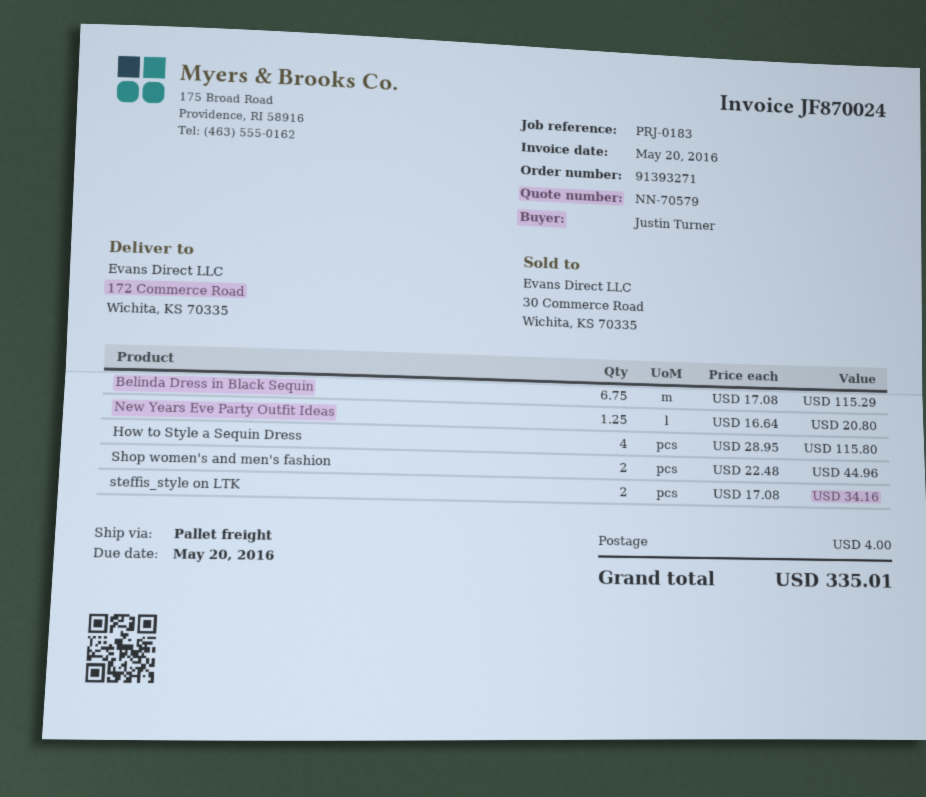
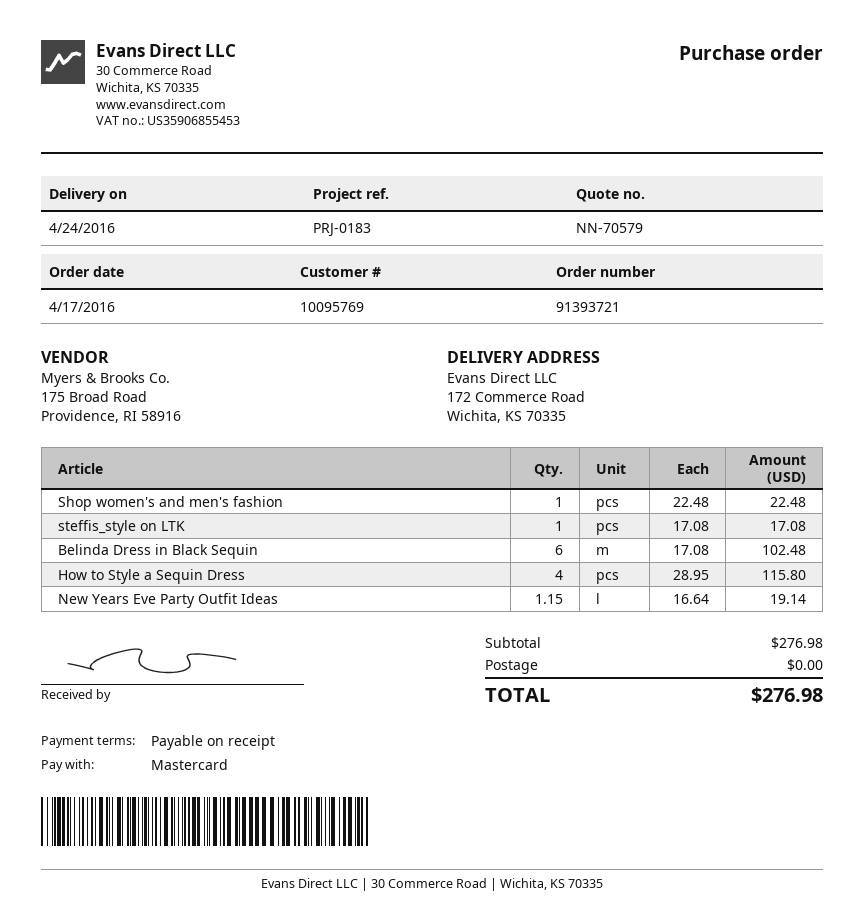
order number: 91393271 -> 91393721
Belinda Dress in Black Sequin: 6.75 x 17.08 = 115.29 -> 6 x 17.08 = 102.48
New Years Eve Party Outfit Ideas: 1.25 x 16.64 = 20.80 -> 1.15 x 16.64 = 19.14
Shop women's and men's fashion: 2 x 22.48 = 44.96 -> 1 x 22.48 = 22.48
steffis_style on LTK: 2 x 17.08 = 34.16 -> 1 x 17.08 = 17.08
shipping: 4.00 -> 0.00
total: 335.01 -> 276.98

